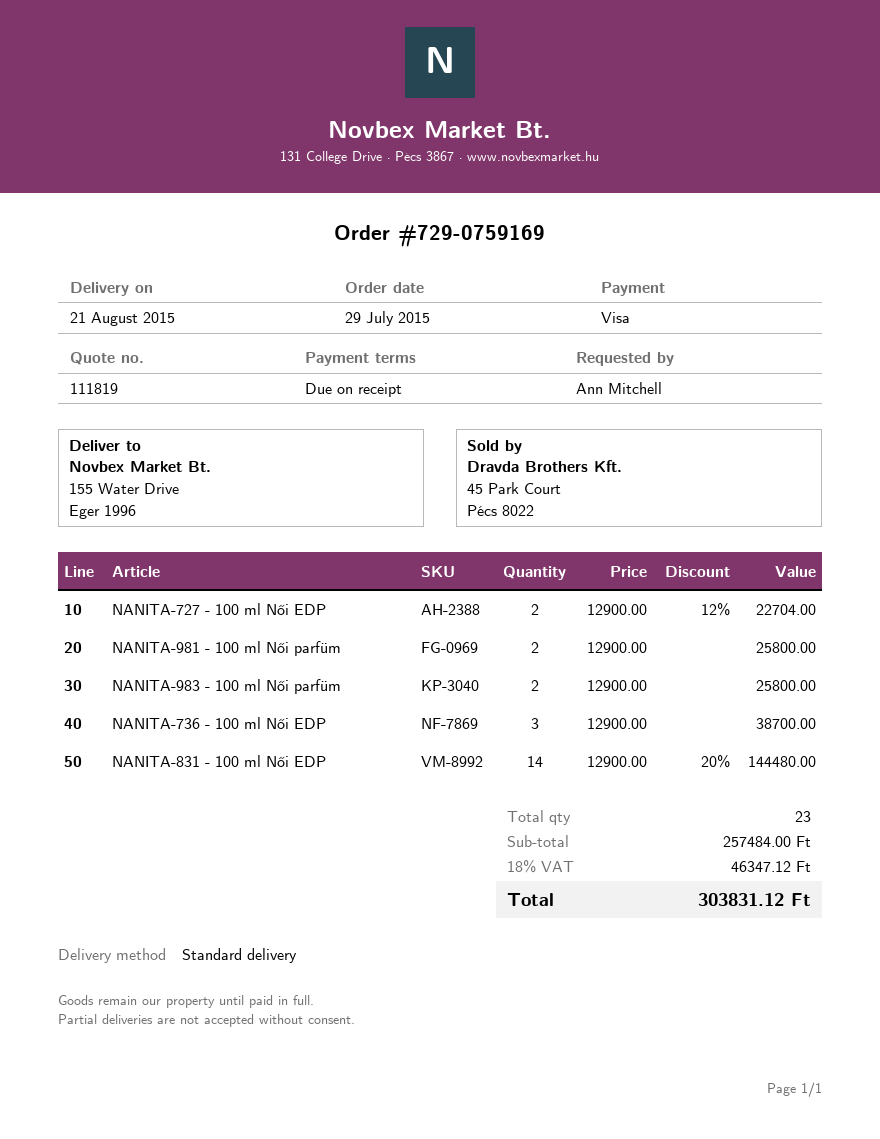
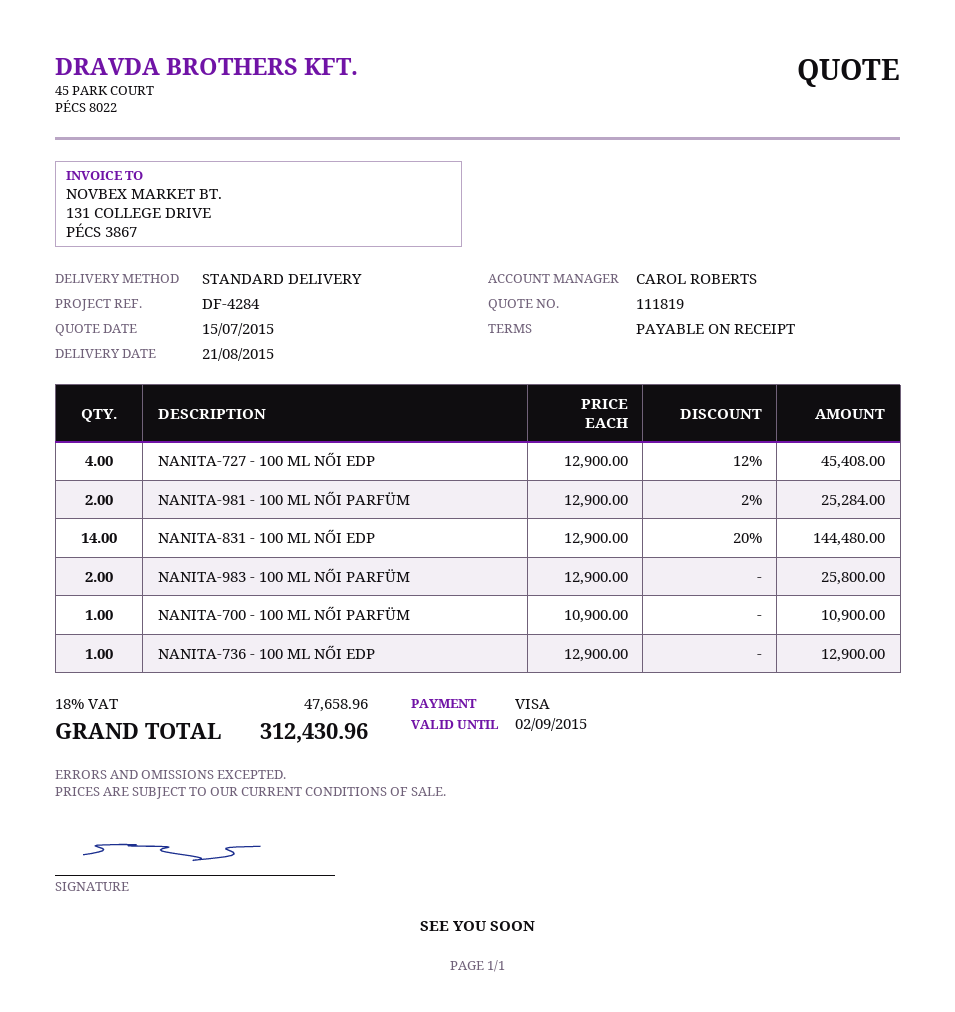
NANITA-727 - 100 ml Női EDP: 2 x 12900.00 - 12% = 22704.00 -> 4 x 12900.00 - 12% = 45408.00
NANITA-981 - 100 ml Női parfüm: 2 x 12900.00 = 25800.00 -> 2 x 12900.00 - 2% = 25284.00
NANITA-736 - 100 ml Női EDP: 3 x 12900.00 = 38700.00 -> 1 x 12900.00 = 12900.00
NANITA-700 - 100 ML NŐI PARFÜM: none -> 1 x 10900.00 = 10900.00
tax: 18% = 46347.12 -> 18% = 47658.96
total: 303831.12 -> 312430.96

